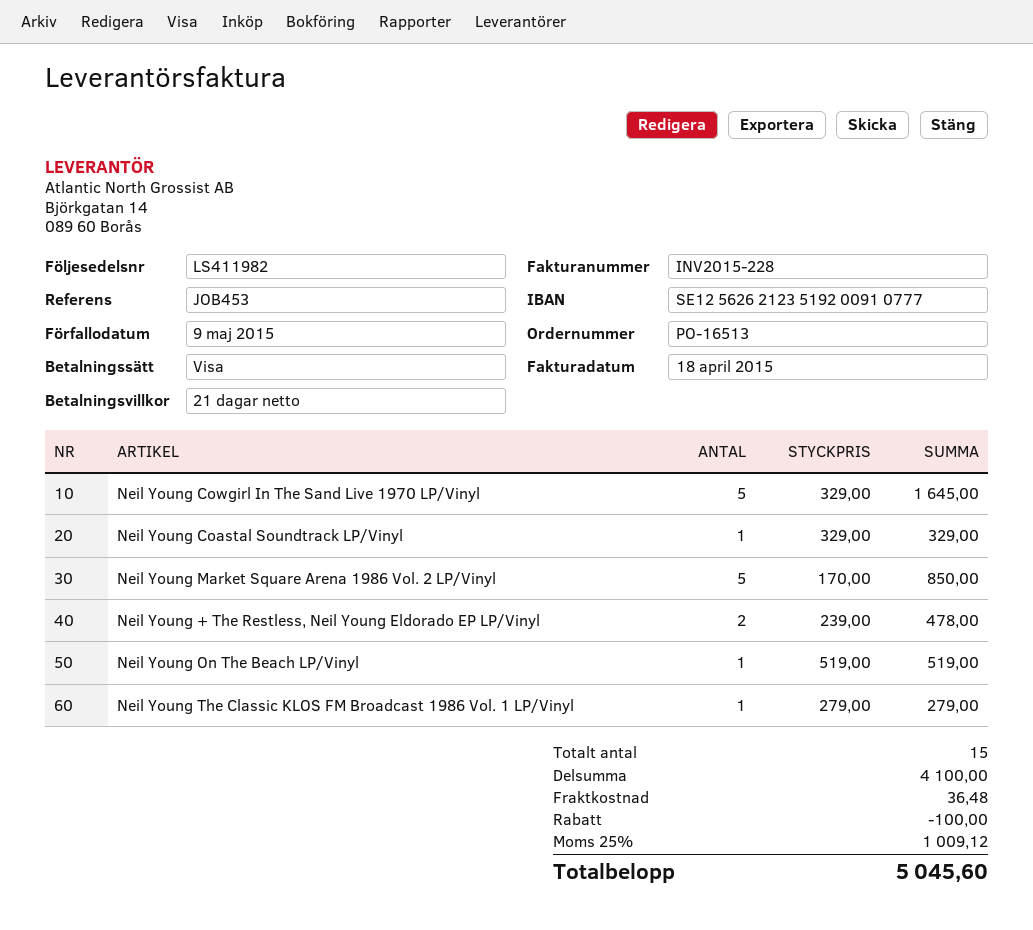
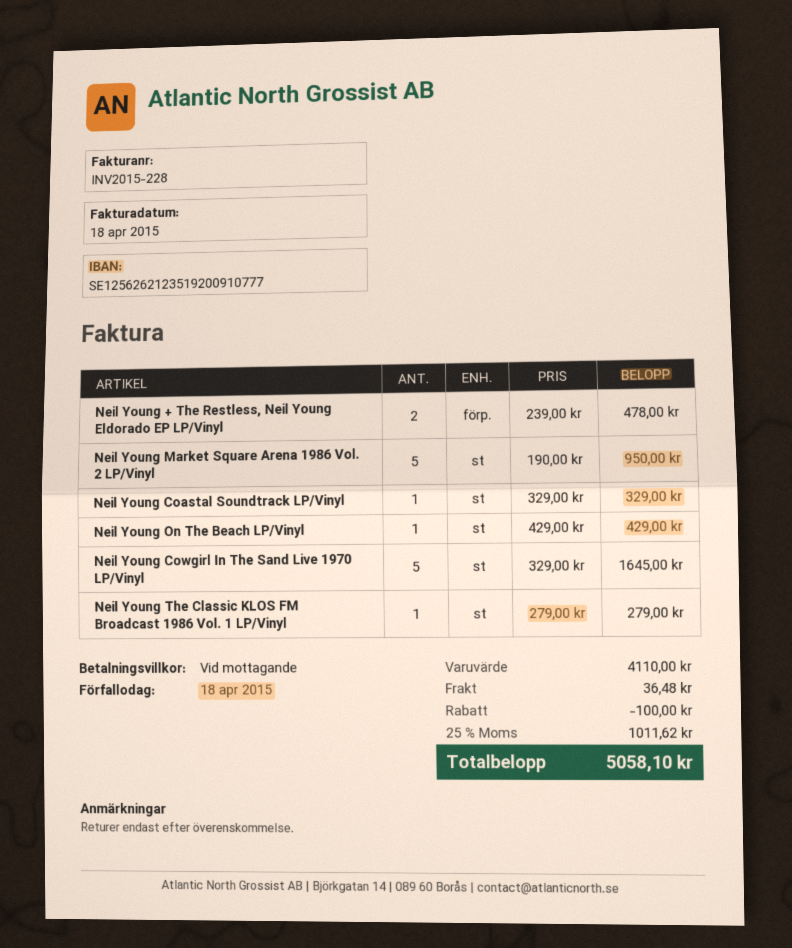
payment terms: 21 days -> on receipt
due date: 2015-05-09 -> 2015-04-18
Neil Young Market Square Arena 1986 Vol. 2 LP/Vinyl: 5 x 170.00 = 850.00 -> 5 x 190.00 = 950.00
Neil Young On The Beach LP/Vinyl: 1 x 519.00 = 519.00 -> 1 x 429.00 = 429.00
subtotal: 4100.00 -> 4110.00
tax: 25% = 1009.12 -> 25% = 1011.62
total: 5045.60 -> 5058.10

